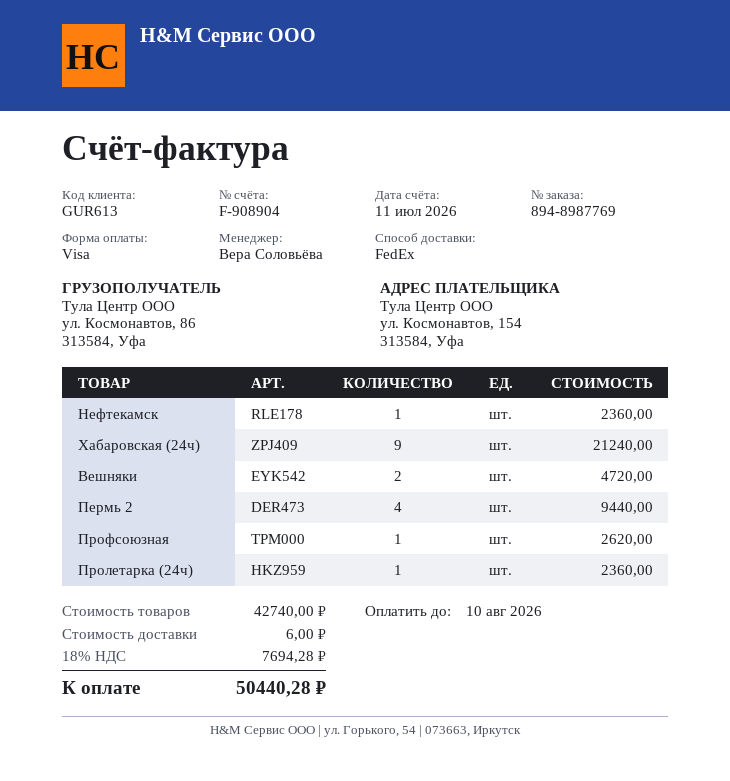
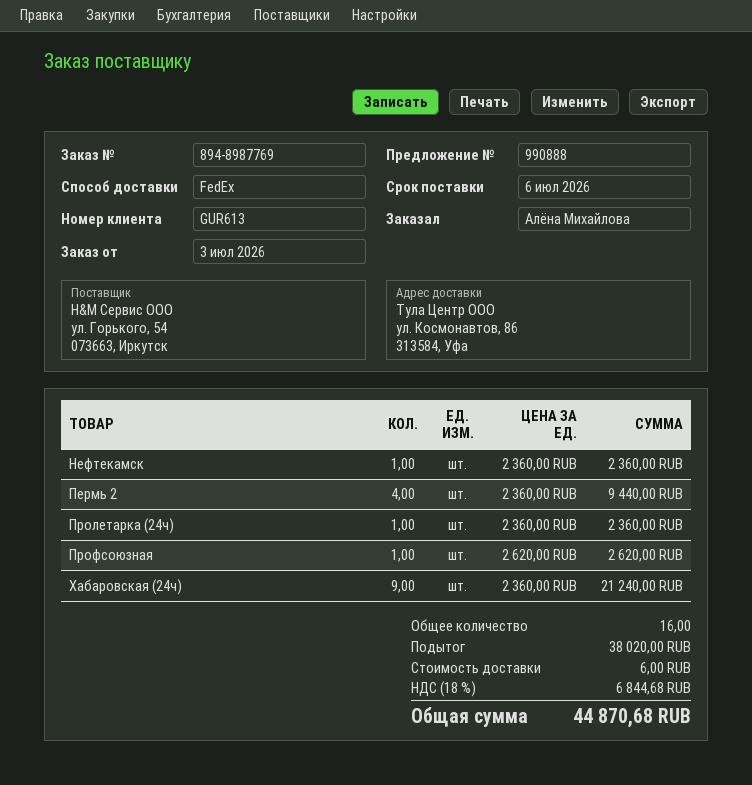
Вешняки: 2 for 4720.00 -> none
subtotal: 42740.00 -> 38020.00
tax: 18% = 7694.28 -> 18% = 6844.68
total: 50440.28 -> 44870.68

